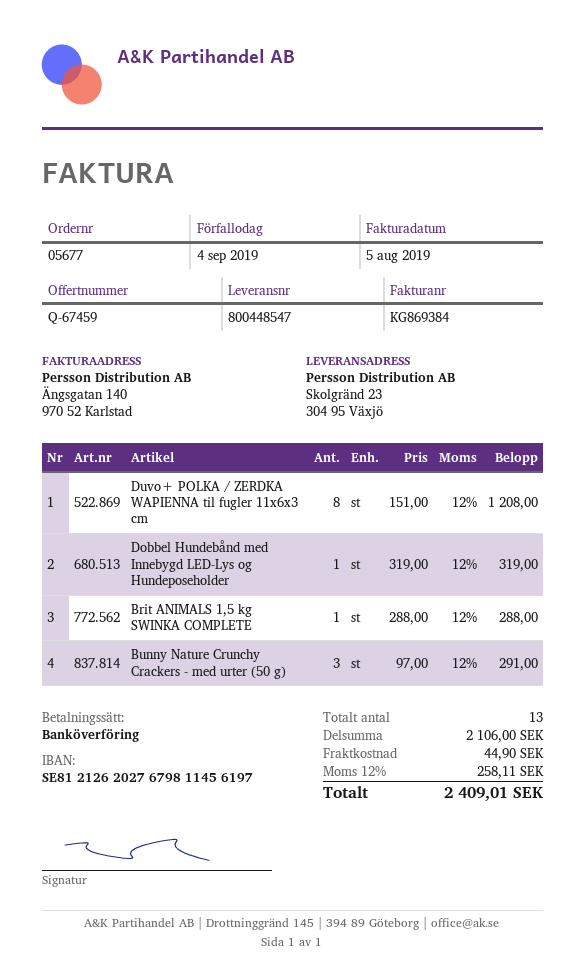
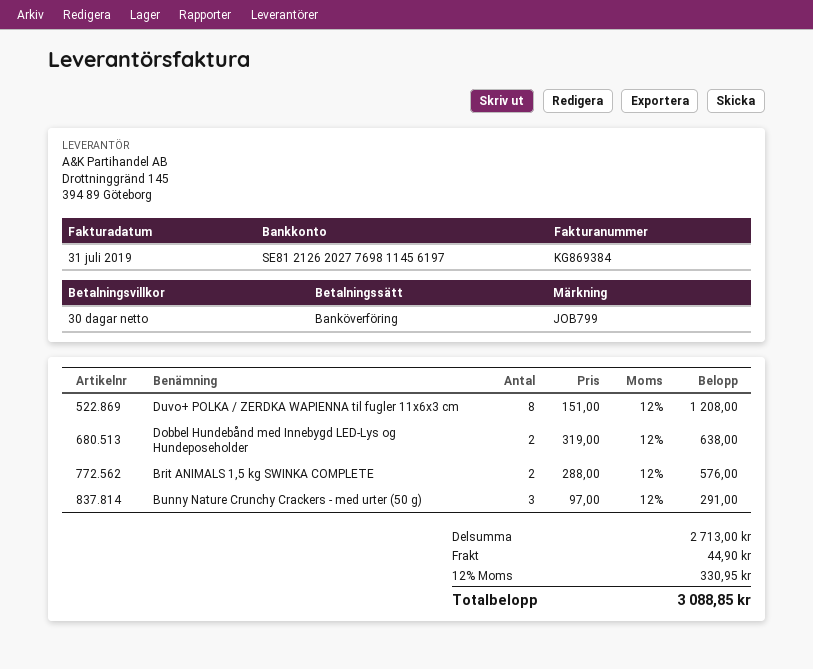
invoice date: 2019-08-05 -> 2019-07-31
bank account: SE8121262027679811456197 -> SE8121262027769811456197
Dobbel Hundebånd med Innebygd LED-Lys og Hundeposeholder: 1 x 319.00 = 319.00 -> 2 x 319.00 = 638.00
Brit ANIMALS 1,5 kg SWINKA COMPLETE: 1 x 288.00 = 288.00 -> 2 x 288.00 = 576.00
subtotal: 2106.00 -> 2713.00
tax: 12% = 258.11 -> 12% = 330.95
total: 2409.01 -> 3088.85

